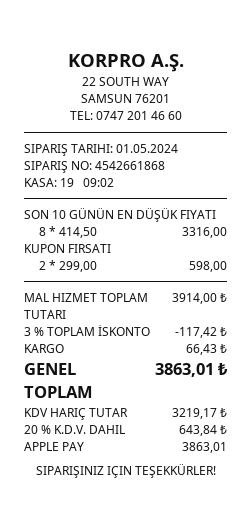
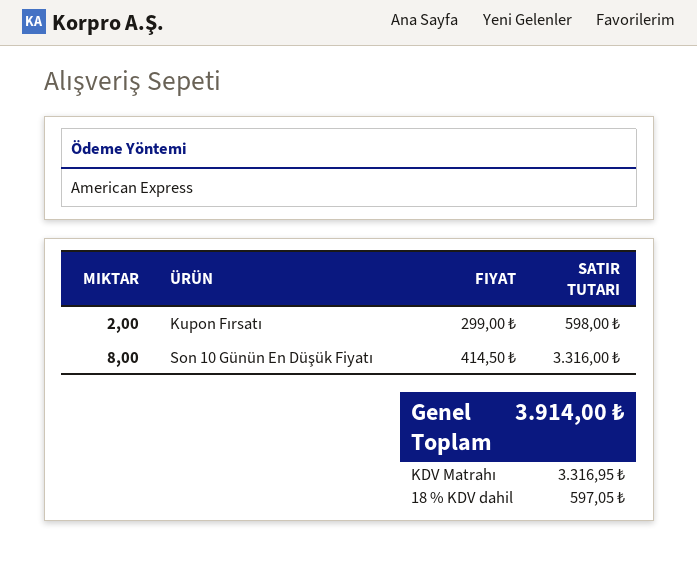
payment method: Apple Pay -> American Express
discount: 3% = 117.42 -> none
shipping: 66.43 -> none
net: 3219.17 -> 3316.95
tax: 20% = 643.84 -> 18% = 597.05
total: 3863.01 -> 3914.00

